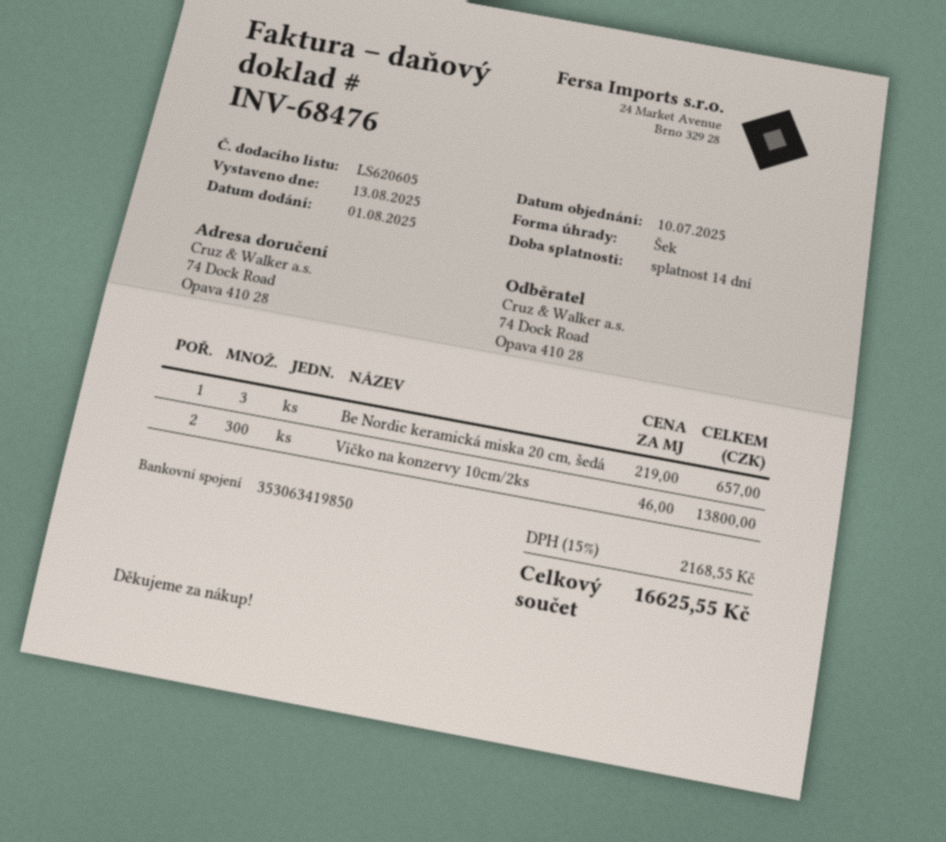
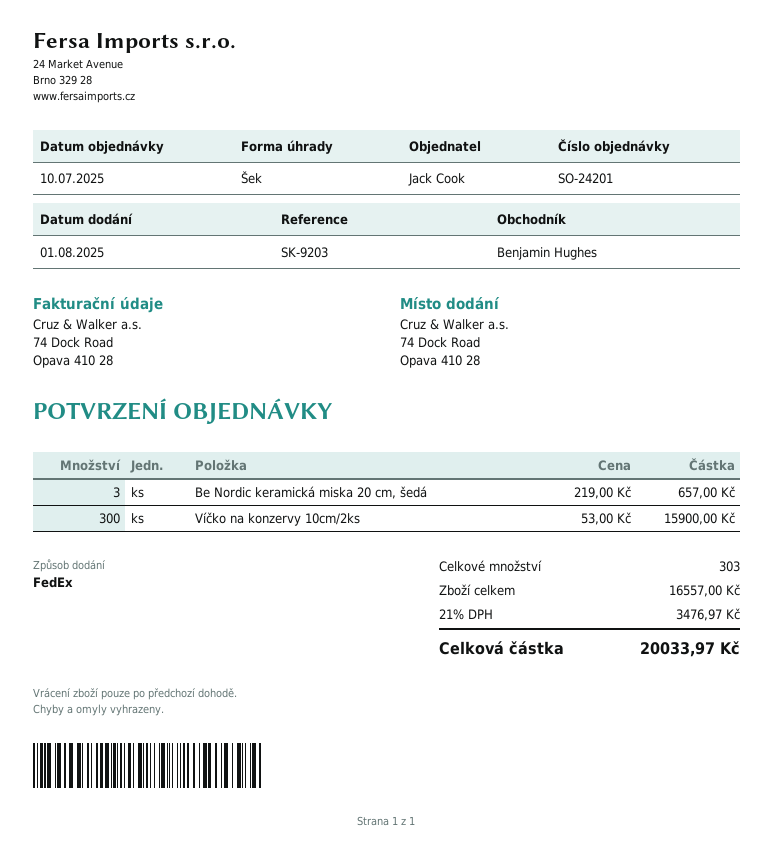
Víčko na konzervy 10cm/2ks: 300 x 46.00 = 13800.00 -> 300 x 53.00 = 15900.00
tax: 15% = 2168.55 -> 21% = 3476.97
total: 16625.55 -> 20033.97

